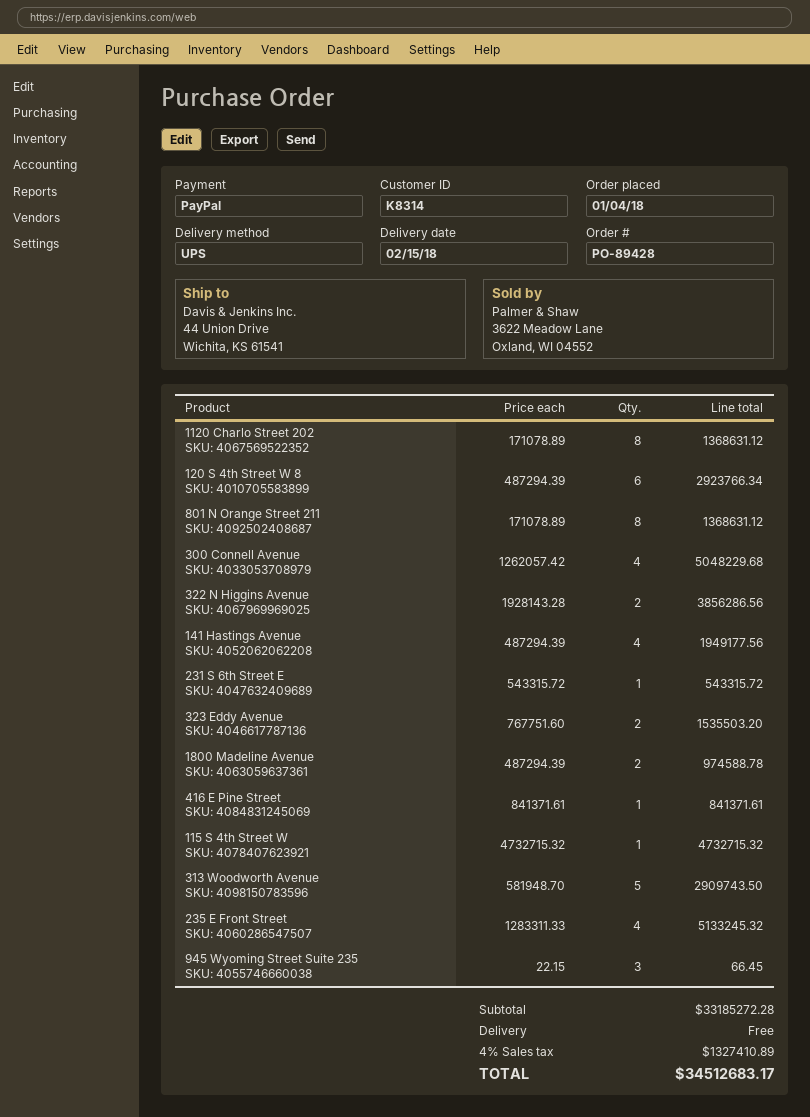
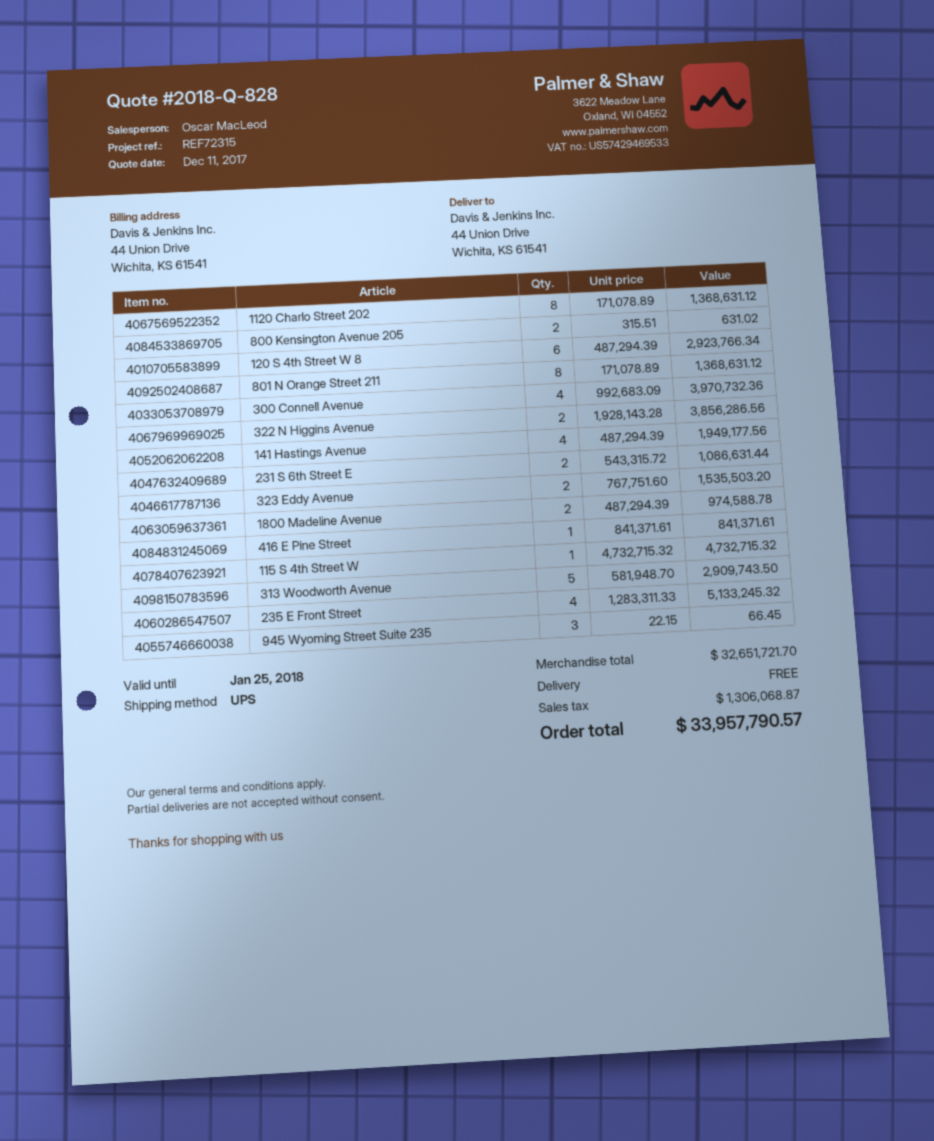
300 Connell Avenue: 4 x 1262057.42 = 5048229.68 -> 4 x 992683.09 = 3970732.36
231 S 6th Street E: 1 x 543315.72 = 543315.72 -> 2 x 543315.72 = 1086631.44
800 Kensington Avenue 205: none -> 2 x 315.51 = 631.02
subtotal: 33185272.28 -> 32651721.70
tax: 1327410.89 -> 1306068.87
total: 34512683.17 -> 33957790.57

